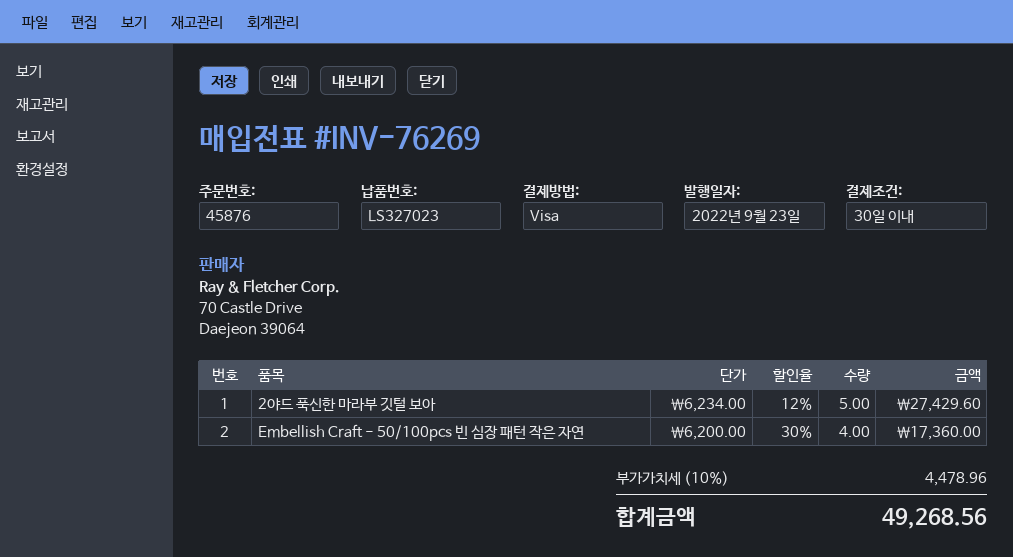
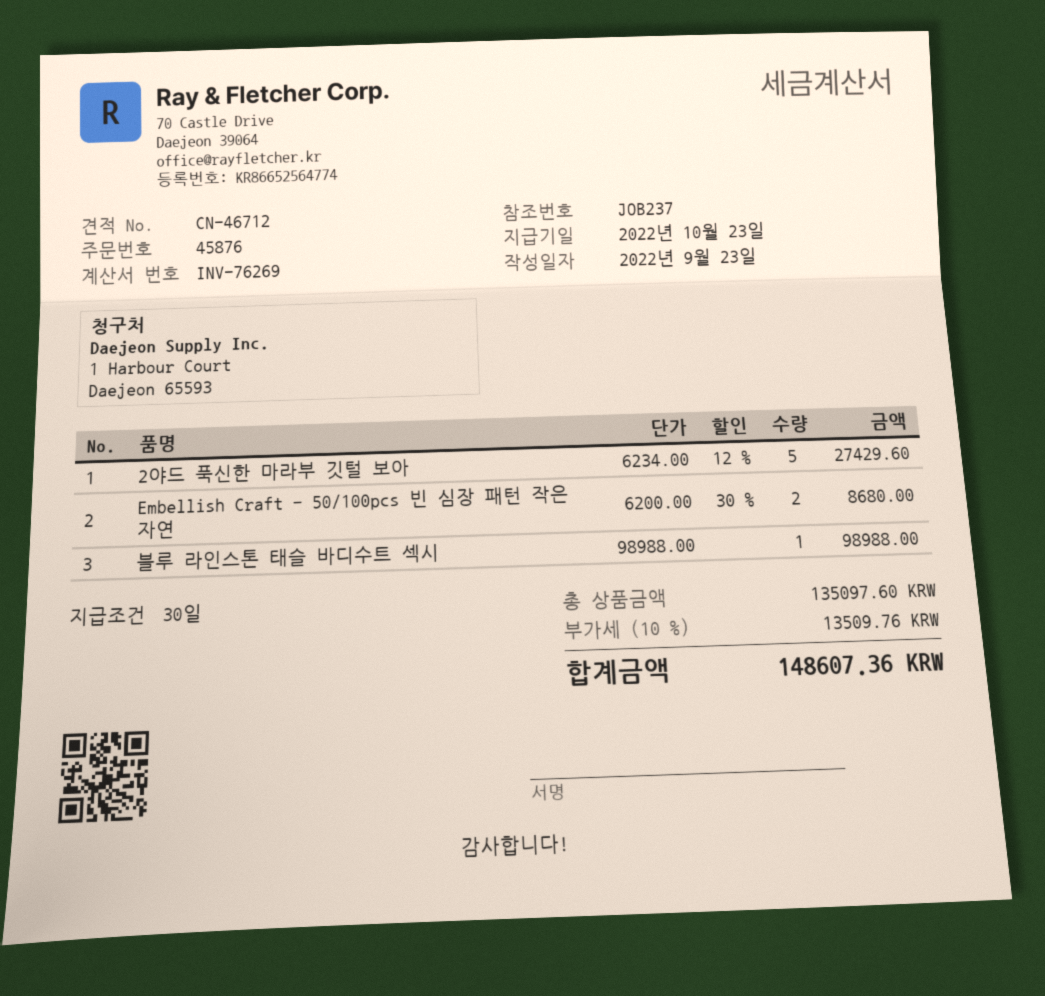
Embellish Craft - 50/100pcs 빈 심장 패턴 작은 자연: 4 x 6200.00 - 30% = 17360.00 -> 2 x 6200.00 - 30% = 8680.00
블루 라인스톤 태슬 바디수트 섹시: none -> 1 x 98988.00 = 98988.00
tax: 10% = 4478.96 -> 10% = 13509.76
total: 49268.56 -> 148607.36

